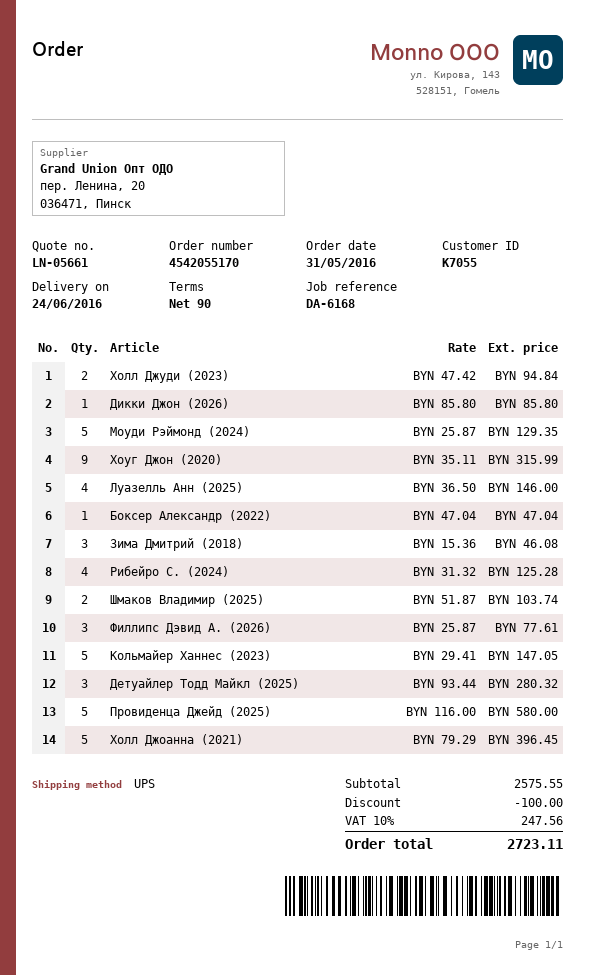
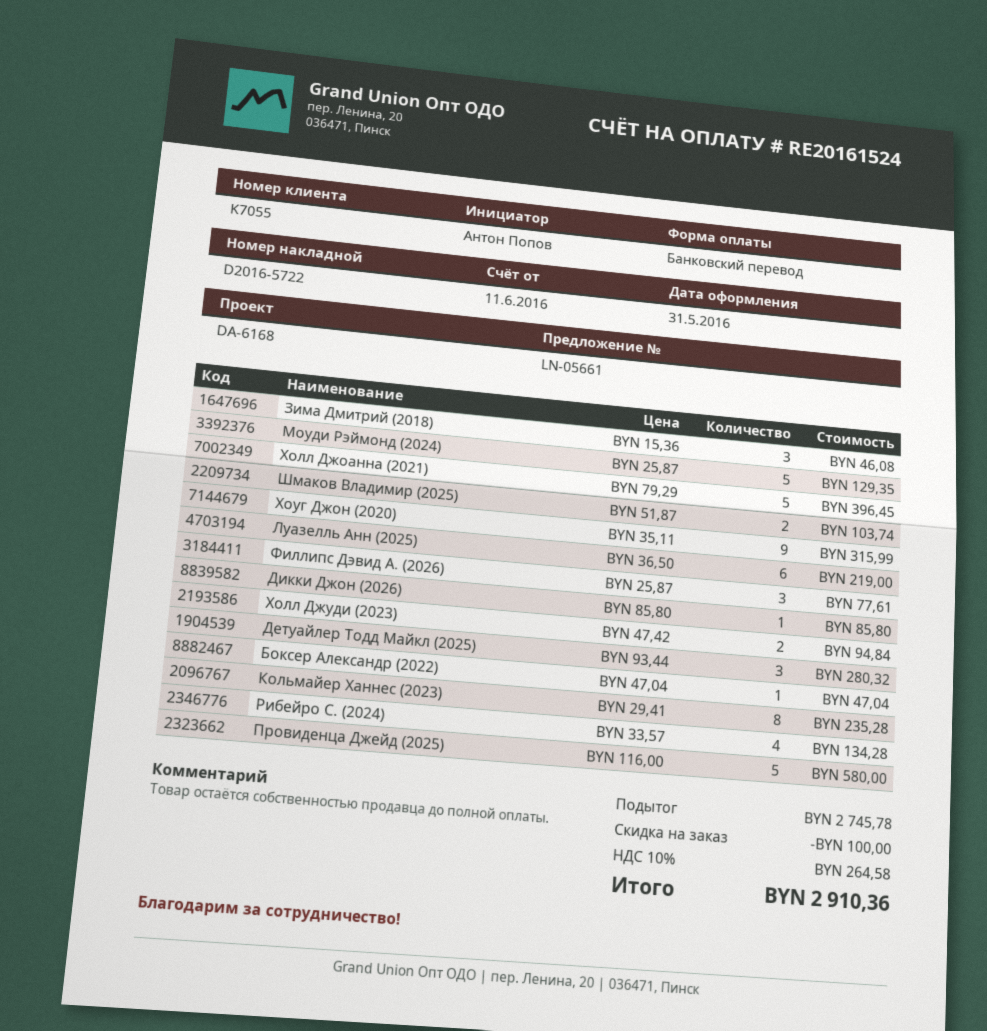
Луазелль Анн (2025): 4 x 36.50 = 146.00 -> 6 x 36.50 = 219.00
Рибейро С. (2024): 4 x 31.32 = 125.28 -> 4 x 33.57 = 134.28
Кольмайер Ханнес (2023): 5 x 29.41 = 147.05 -> 8 x 29.41 = 235.28
subtotal: 2575.55 -> 2745.78
tax: 10% = 247.56 -> 10% = 264.58
total: 2723.11 -> 2910.36

